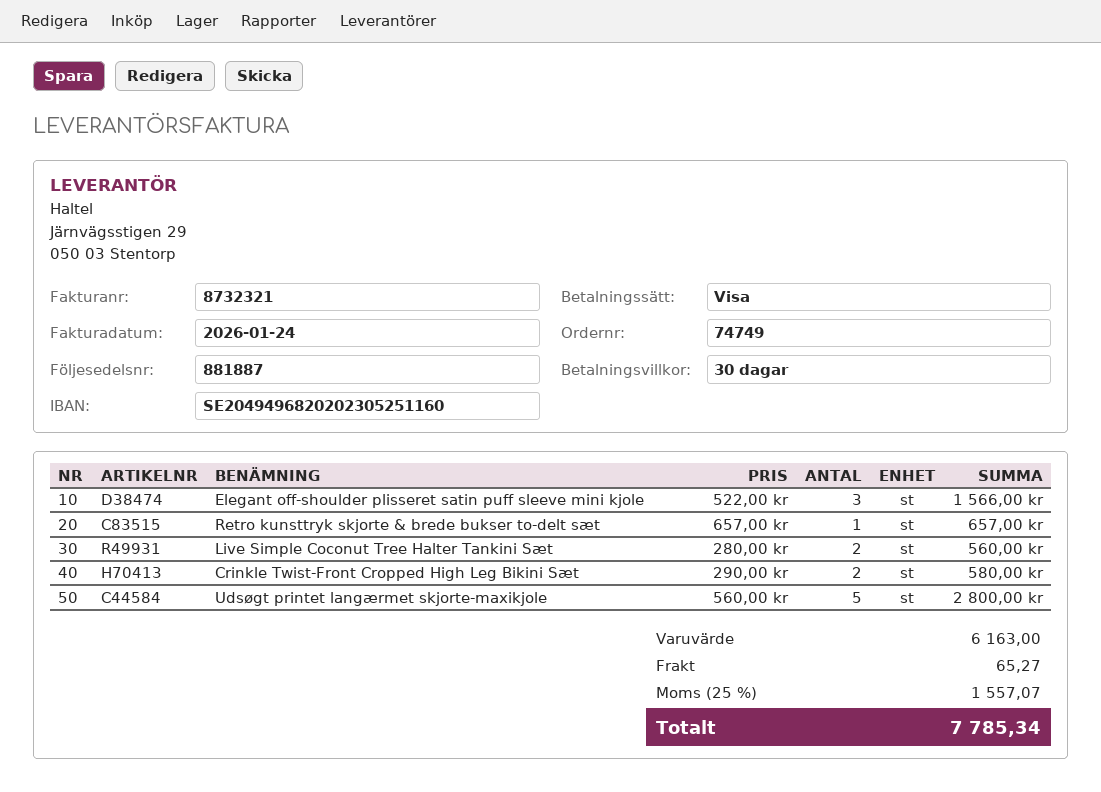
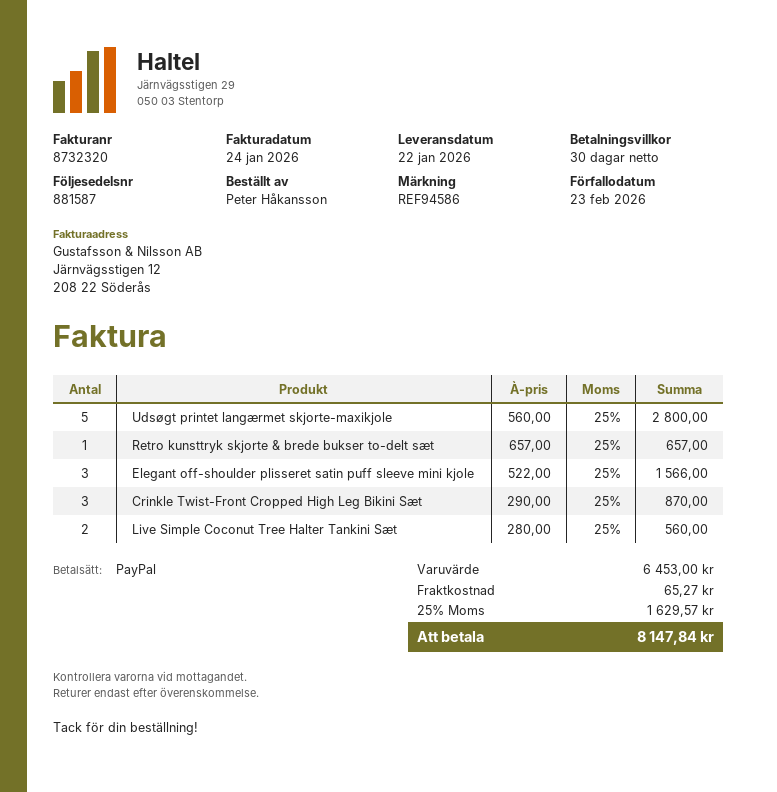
delivery note number: 881887 -> 881587
invoice number: 8732321 -> 8732320
payment method: Visa -> PayPal
Crinkle Twist-Front Cropped High Leg Bikini Sæt: 2 x 290.00 = 580.00 -> 3 x 290.00 = 870.00
subtotal: 6163.00 -> 6453.00
tax: 25% = 1557.07 -> 25% = 1629.57
total: 7785.34 -> 8147.84

